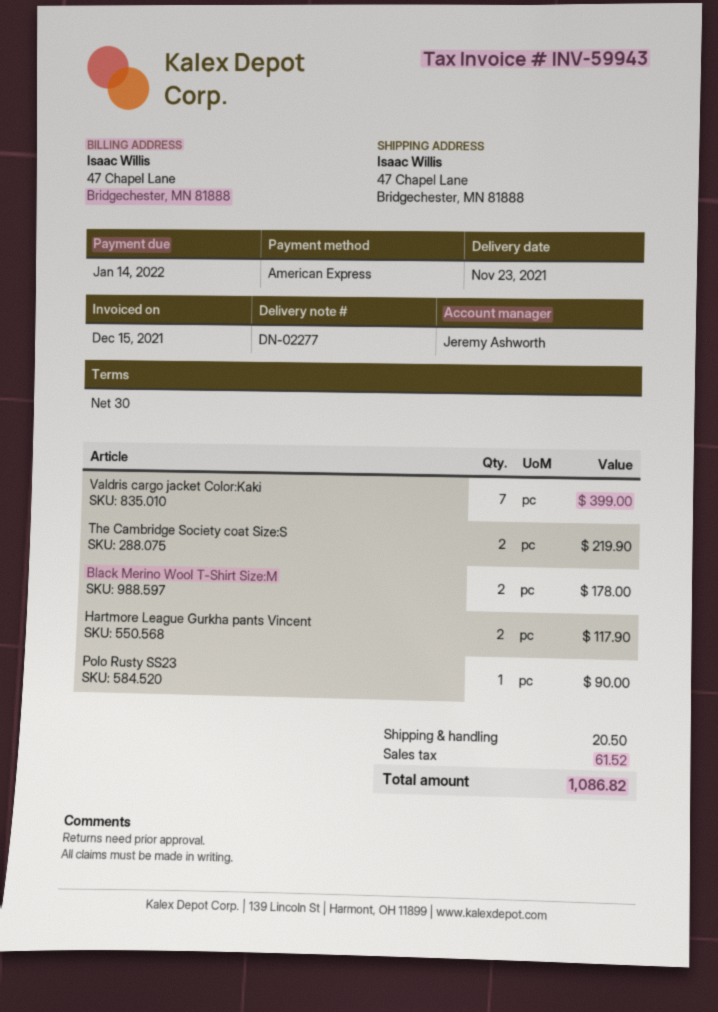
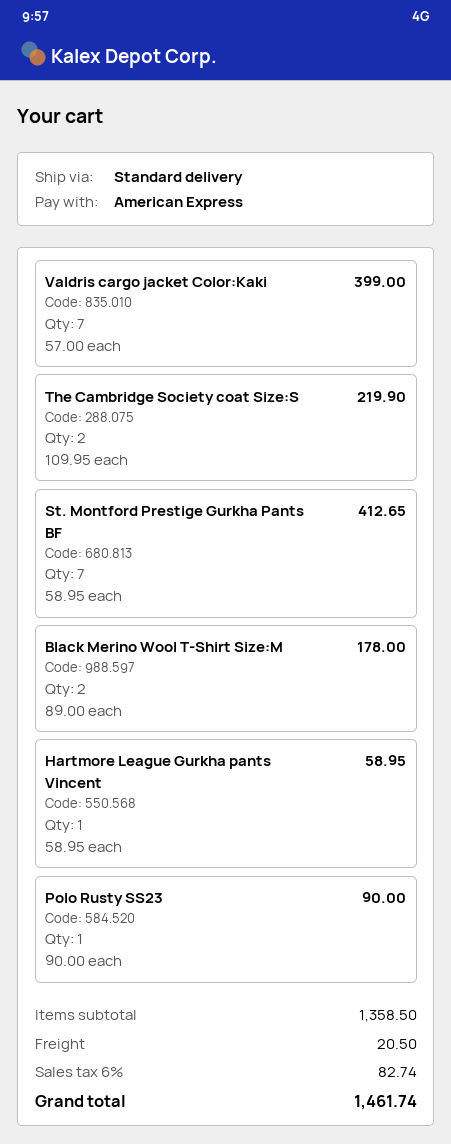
Hartmore League Gurkha pants Vincent: 2 for 117.90 -> 1 for 58.95
St. Montford Prestige Gurkha Pants BF: none -> 7 for 412.65
tax: 61.52 -> 82.74
total: 1086.82 -> 1461.74

